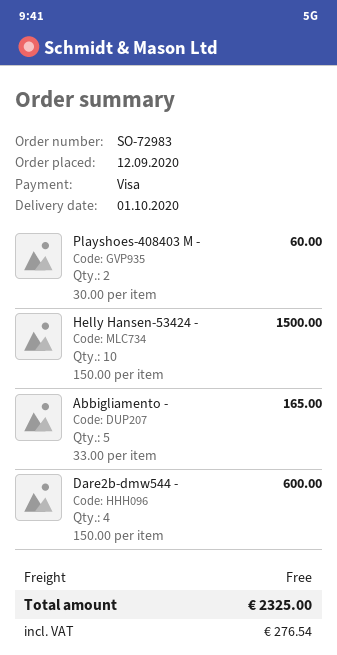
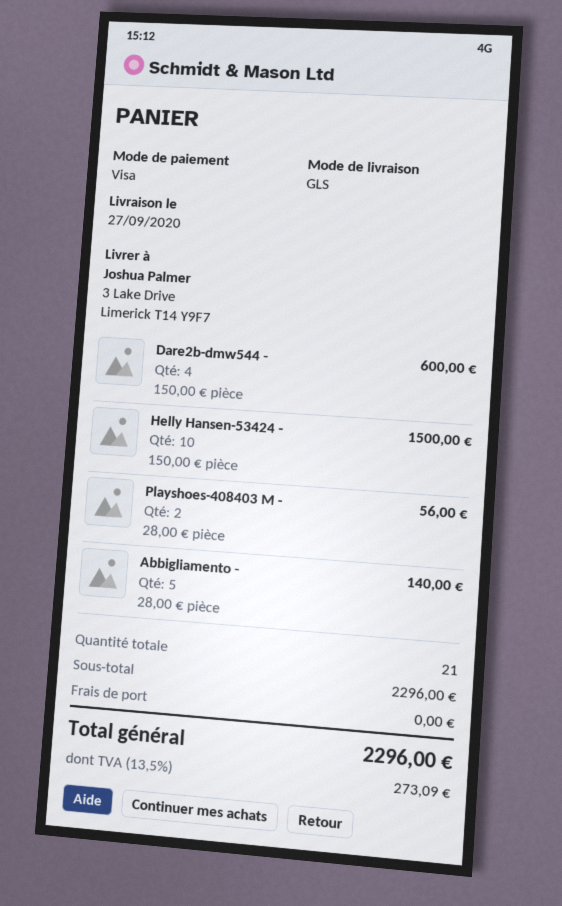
delivery date: 2020-10-01 -> 2020-09-27
Playshoes-408403 M -: 2 x 30.00 = 60.00 -> 2 x 28.00 = 56.00
Abbigliamento -: 5 x 33.00 = 165.00 -> 5 x 28.00 = 140.00
tax: 276.54 -> 273.09
total: 2325.00 -> 2296.00

